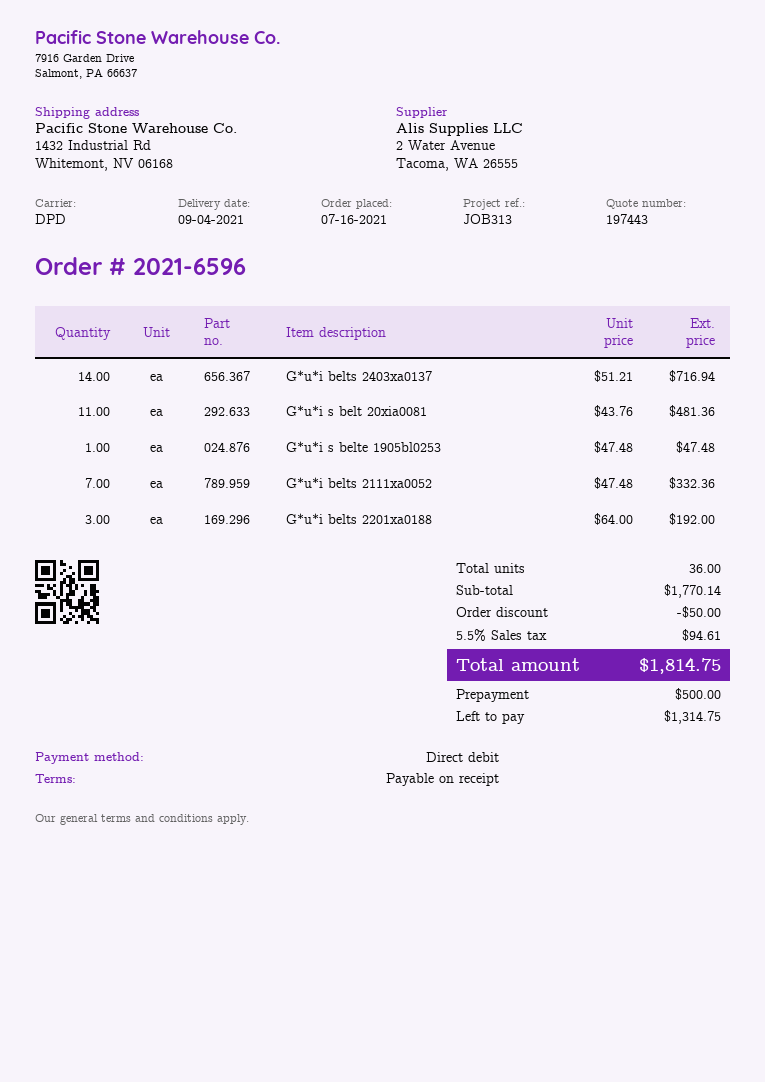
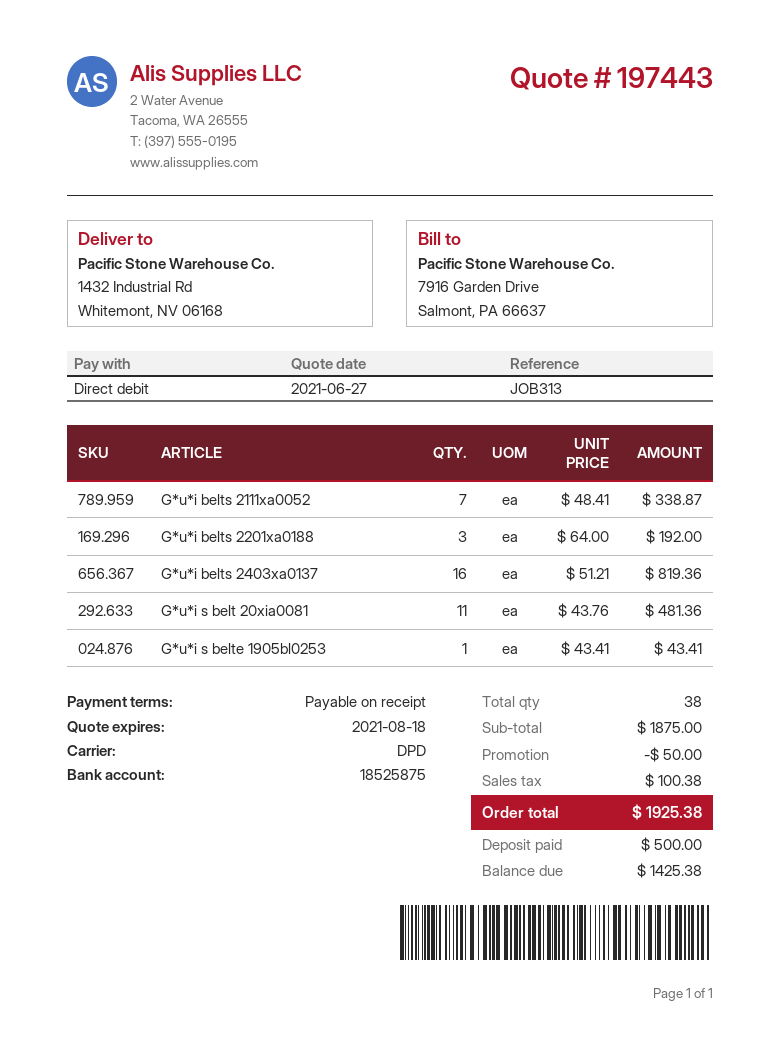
G*u*i belts 2403xa0137: 14 x 51.21 = 716.94 -> 16 x 51.21 = 819.36
G*u*i s belte 1905bl0253: 1 x 47.48 = 47.48 -> 1 x 43.41 = 43.41
G*u*i belts 2111xa0052: 7 x 47.48 = 332.36 -> 7 x 48.41 = 338.87
total quantity: 36 -> 38
subtotal: 1770.14 -> 1875.00
tax: 94.61 -> 100.38
total: 1814.75 -> 1925.38
balance: 1314.75 -> 1425.38

